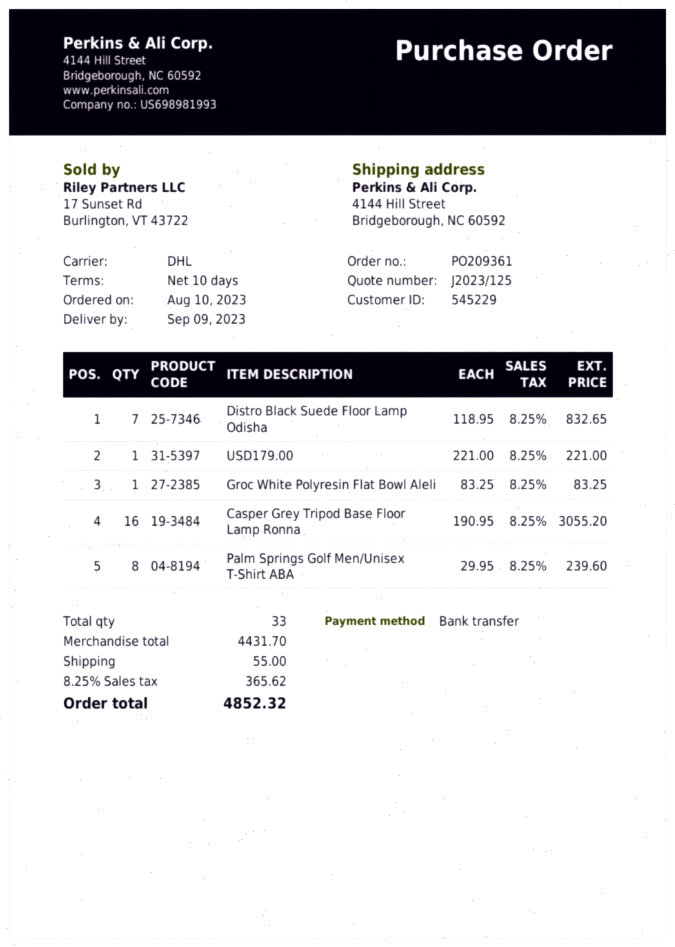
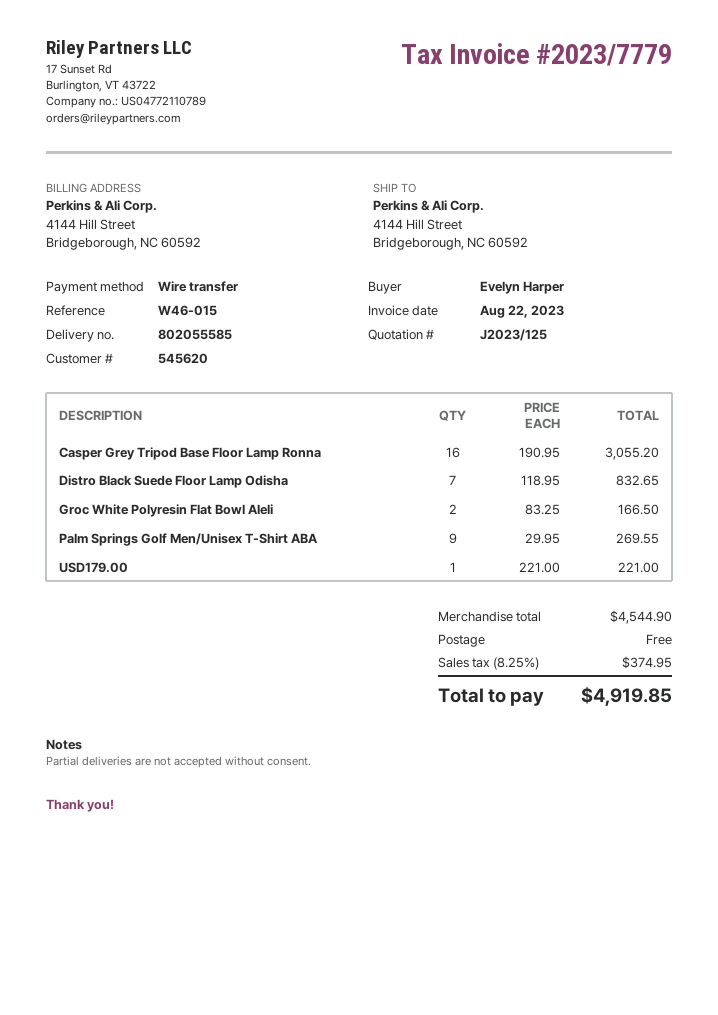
customer number: 545229 -> 545620
Groc White Polyresin Flat Bowl Aleli: 1 x 83.25 = 83.25 -> 2 x 83.25 = 166.50
Palm Springs Golf Men/Unisex T-Shirt ABA: 8 x 29.95 = 239.60 -> 9 x 29.95 = 269.55
subtotal: 4431.70 -> 4544.90
shipping: 55.00 -> 0.00
tax: 8.25% = 365.62 -> 8.25% = 374.95
total: 4852.32 -> 4919.85

